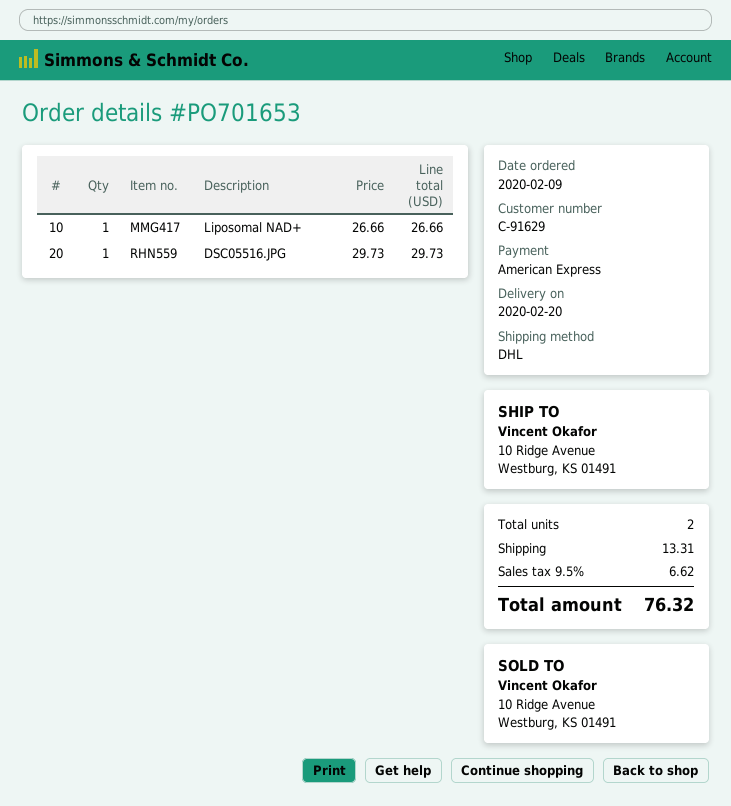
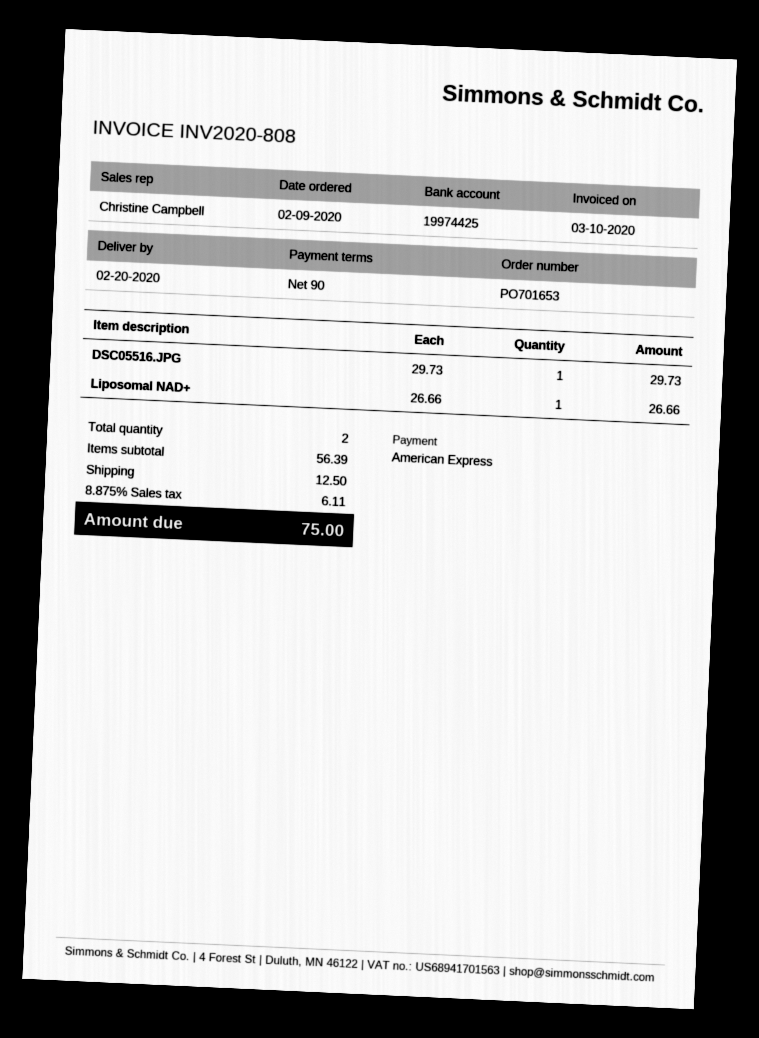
shipping: 13.31 -> 12.50
tax: 9.5% = 6.62 -> 8.875% = 6.11
total: 76.32 -> 75.00

